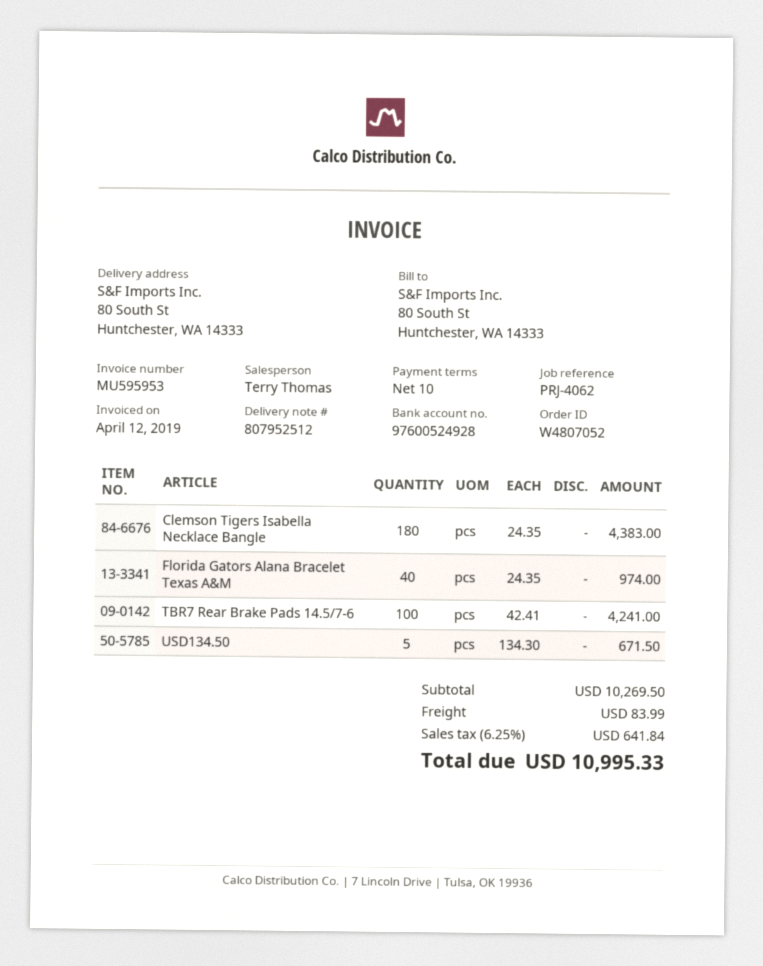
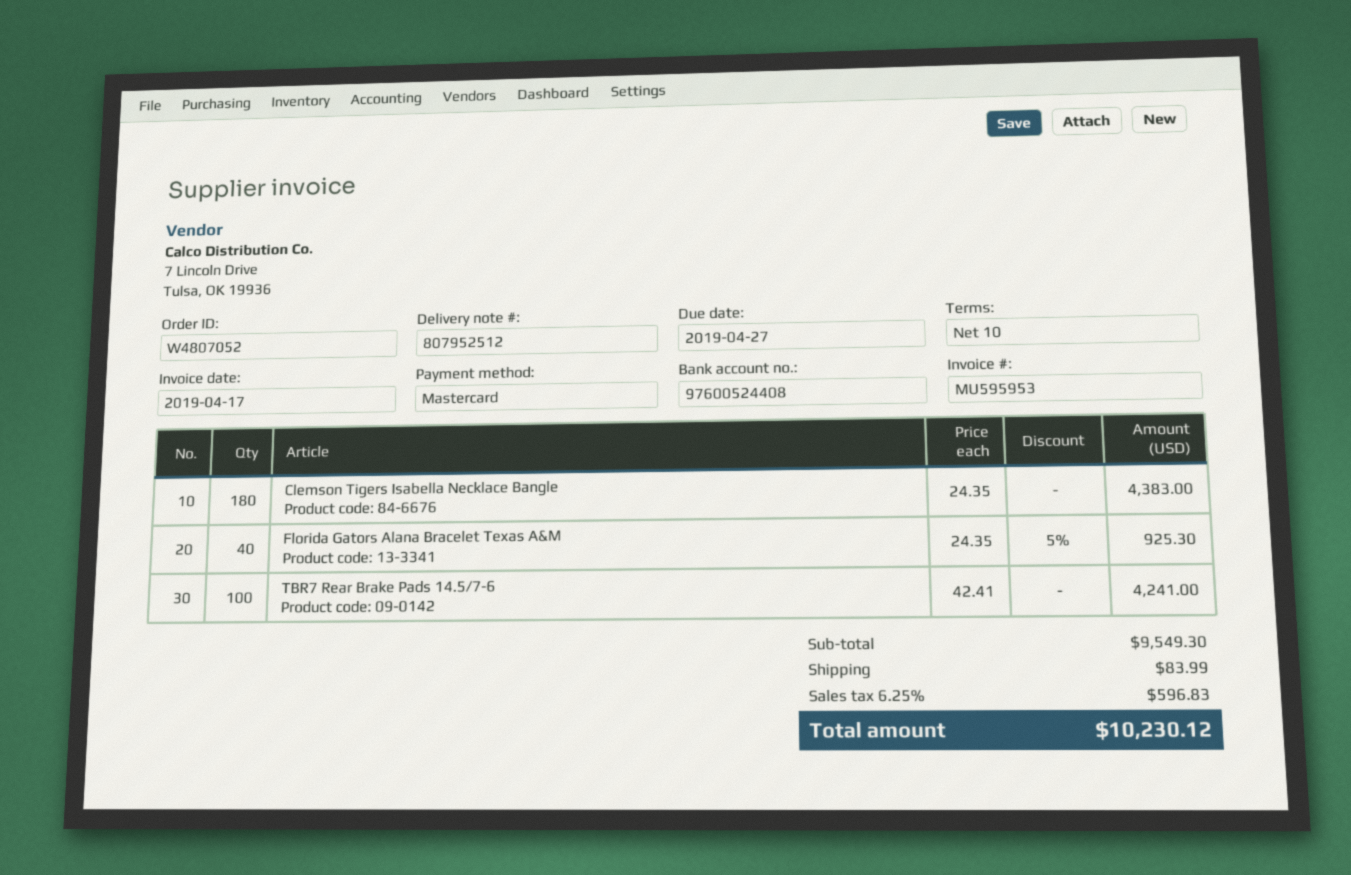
invoice date: 2019-04-12 -> 2019-04-17
bank account: 97600524928 -> 97600524408
Florida Gators Alana Bracelet Texas A&M: 40 x 24.35 = 974.00 -> 40 x 24.35 - 5% = 925.30
USD134.50: 5 x 134.30 = 671.50 -> none
subtotal: 10269.50 -> 9549.30
tax: 6.25% = 641.84 -> 6.25% = 596.83
total: 10995.33 -> 10230.12

